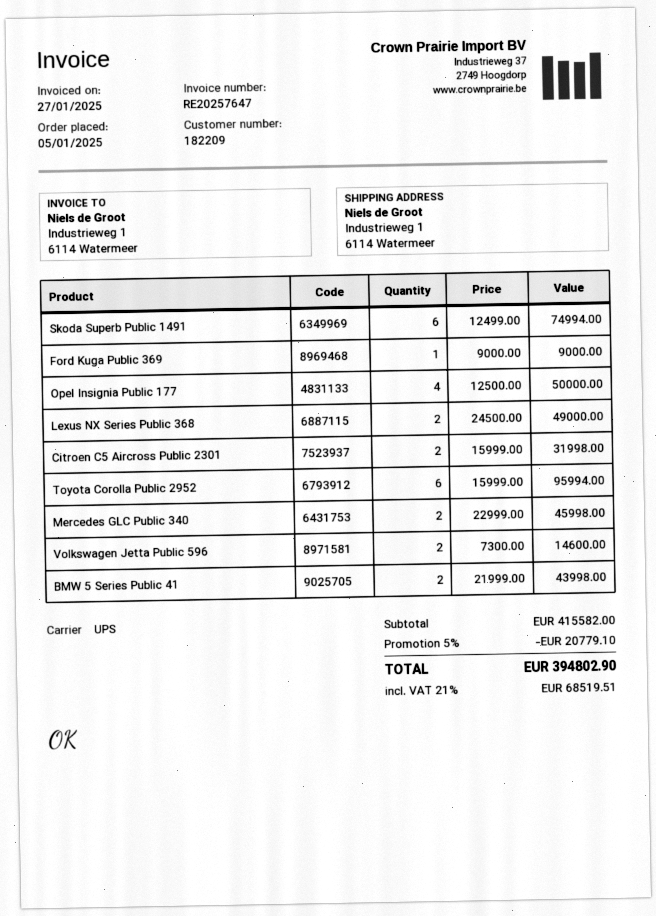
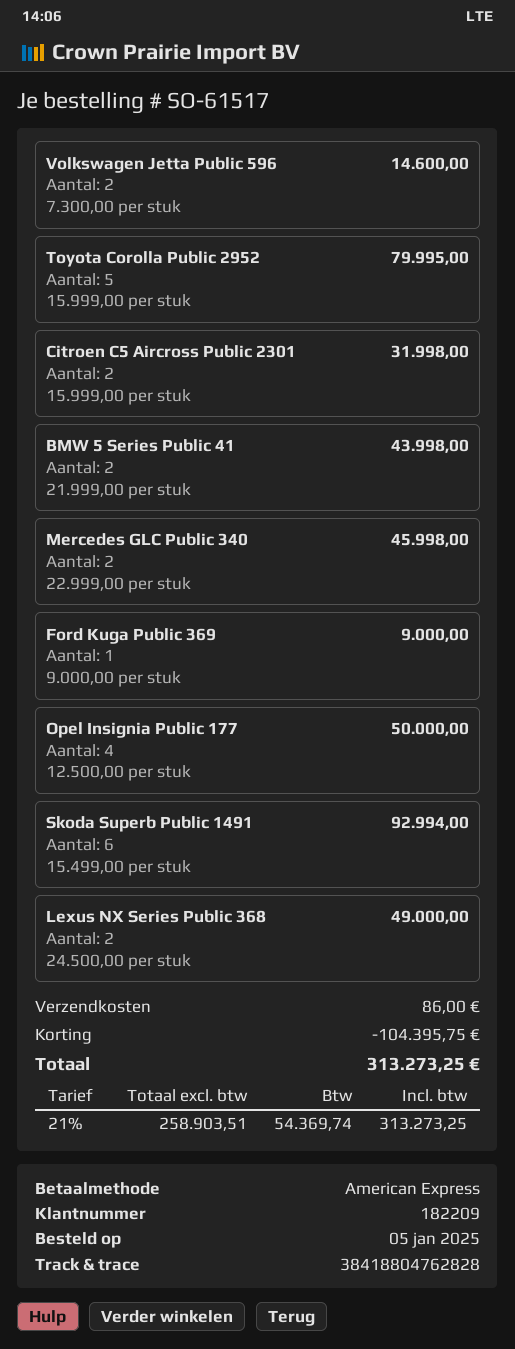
Skoda Superb Public 1491: 6 x 12499.00 = 74994.00 -> 6 x 15499.00 = 92994.00
Toyota Corolla Public 2952: 6 x 15999.00 = 95994.00 -> 5 x 15999.00 = 79995.00
discount: 20779.10 -> 104395.75
shipping: none -> 86.00
tax: 21% = 68519.51 -> 21% = 54369.74
total: 394802.90 -> 313273.25

